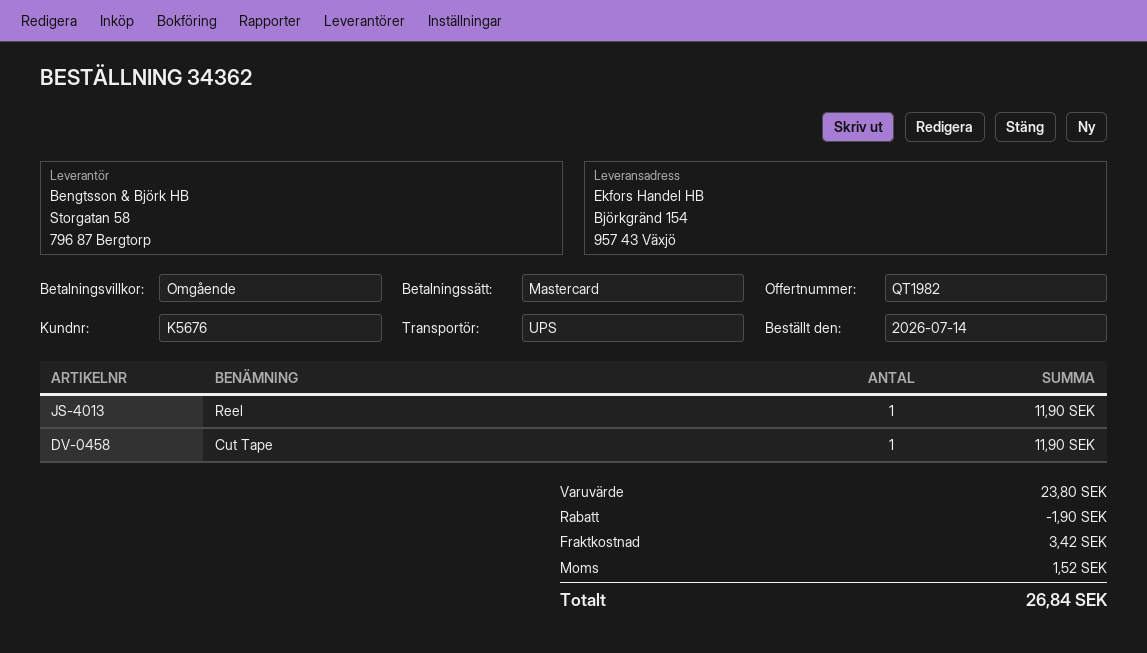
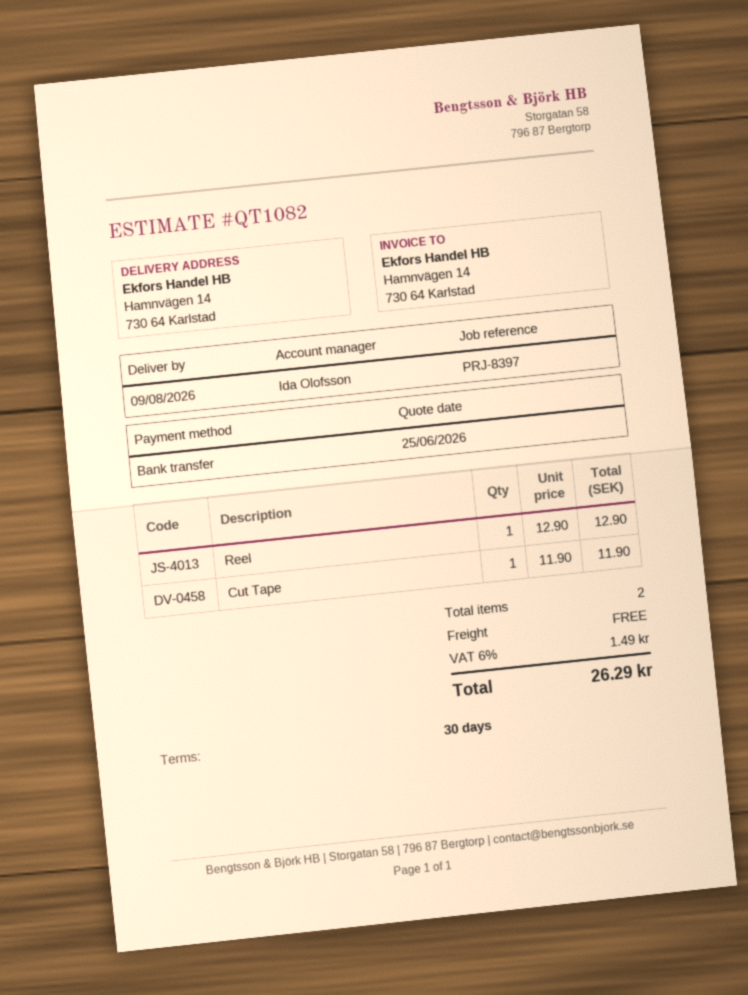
quote number: QT1982 -> QT1082
payment terms: on receipt -> 30 days
payment method: Mastercard -> bank transfer
ship to: Björkgränd 154, 957 43 Växjö -> Hamnvägen 14, 730 64 Karlstad
Reel: 1 for 11.90 -> 1 for 12.90
discount: 1.90 -> none
shipping: 3.42 -> 0.00
tax: 1.52 -> 1.49
total: 26.84 -> 26.29

